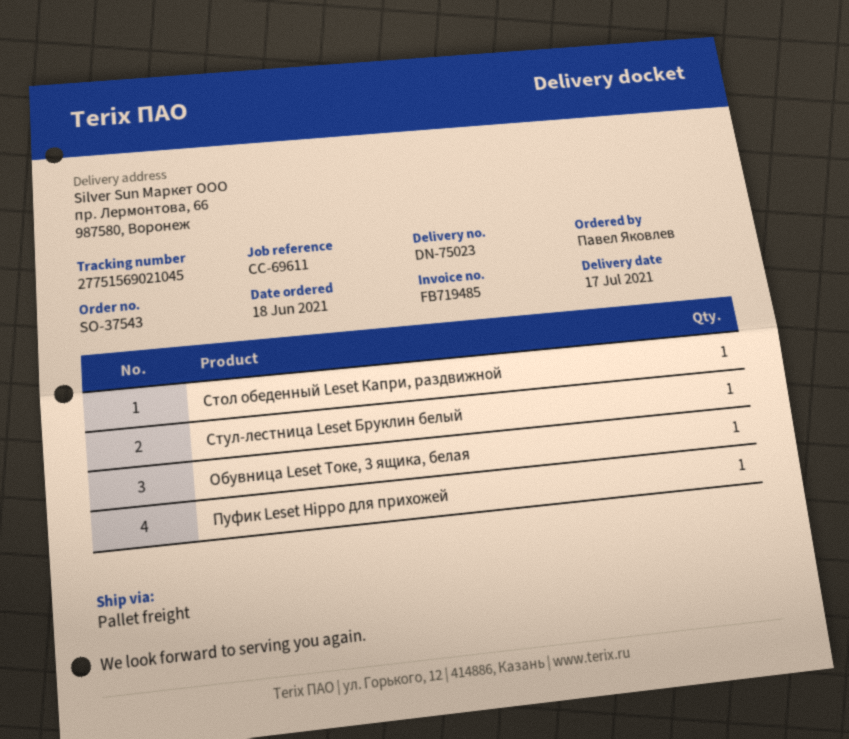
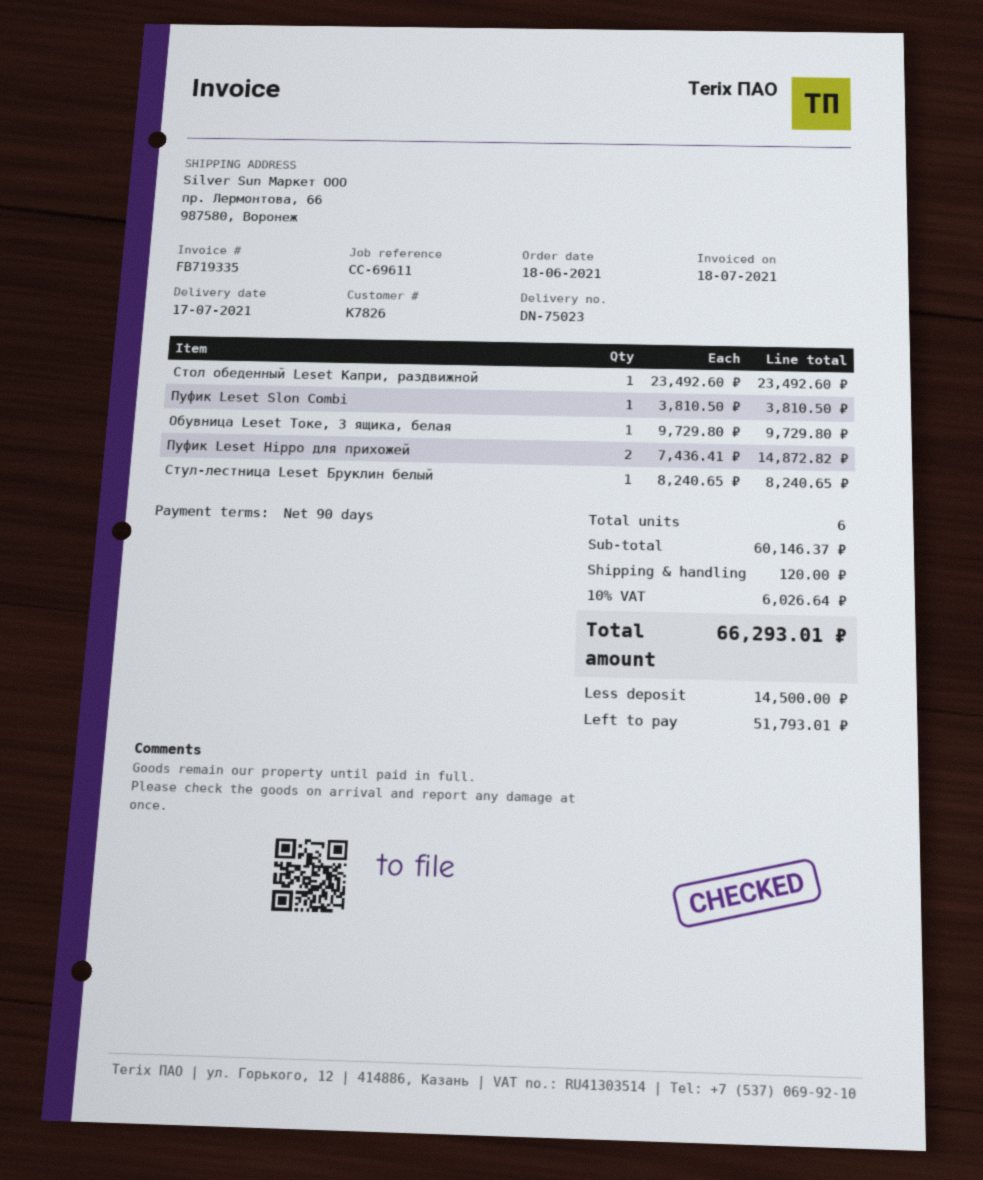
invoice number: FB719485 -> FB719335
Пуфик Leset Hippo для прихожей: 1 -> 2
Пуфик Leset Slon Combi: none -> 1

